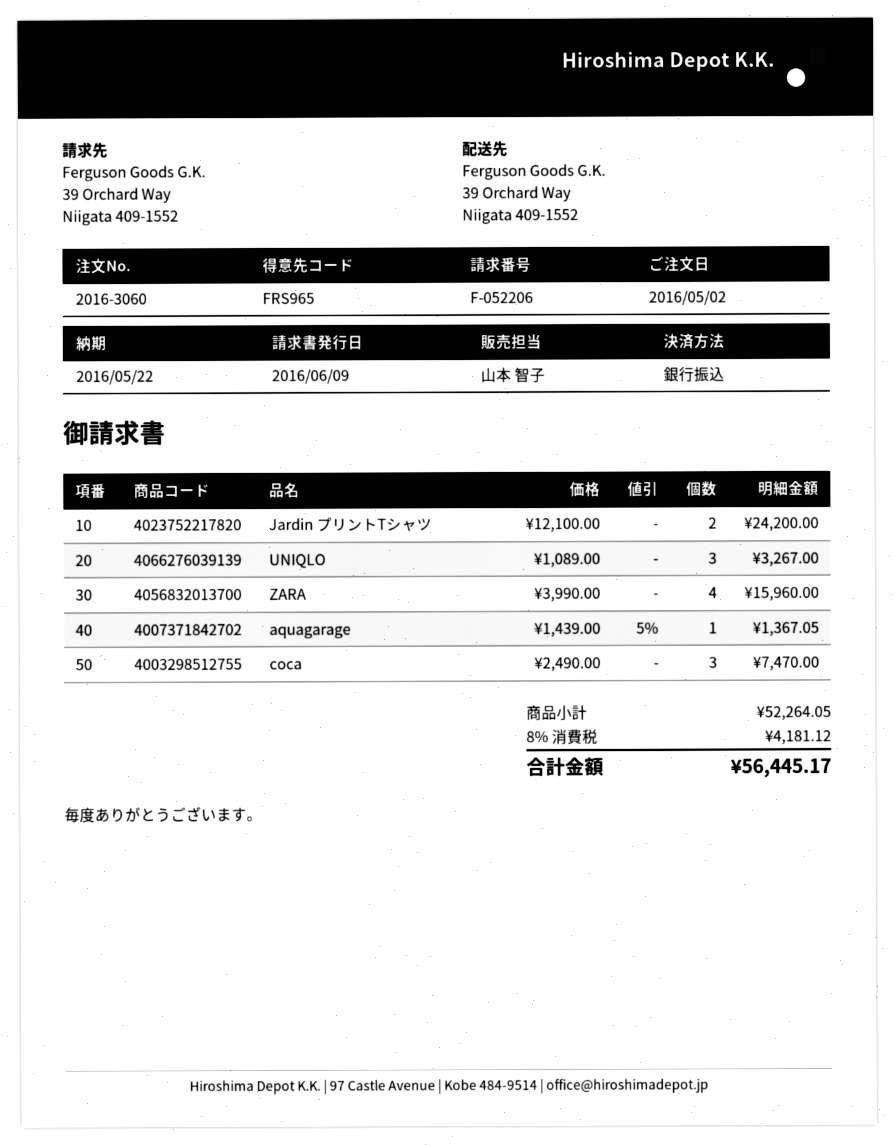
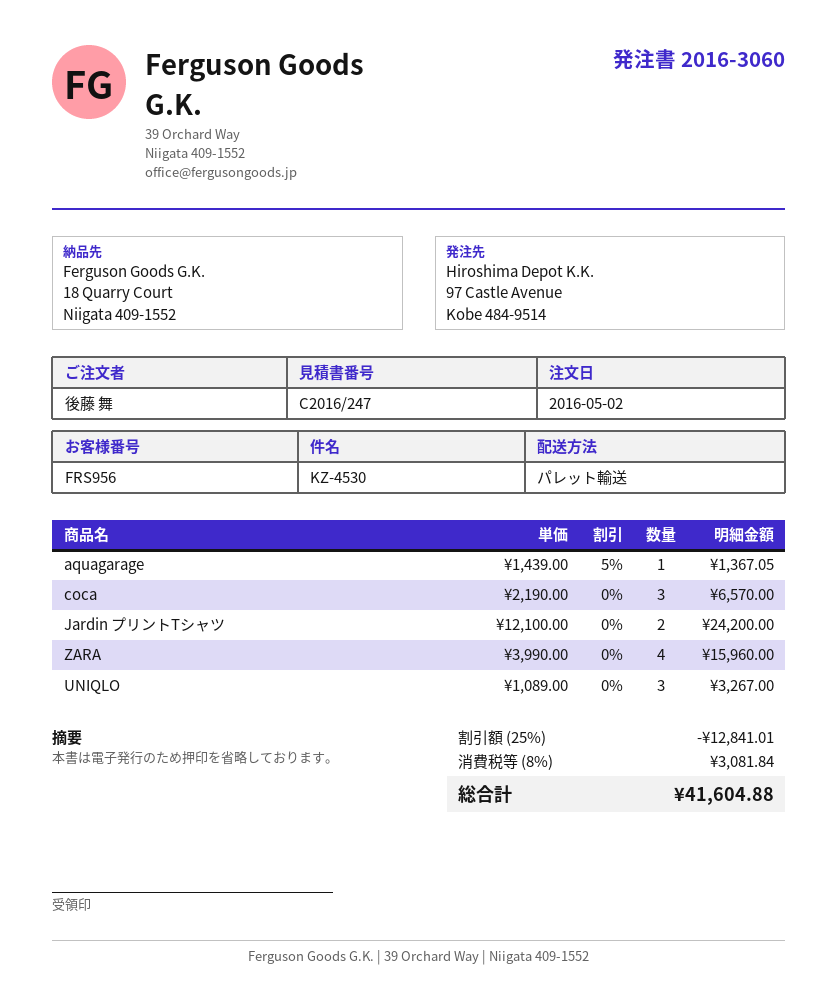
customer number: FRS965 -> FRS956
ship to: 39 Orchard Way, Niigata 409-1552 -> 18 Quarry Court, Niigata 409-1552
coca: 3 x 2490.00 = 7470.00 -> 3 x 2190.00 = 6570.00
discount: none -> 25% = 12841.01
tax: 8% = 4181.12 -> 8% = 3081.84
total: 56445.17 -> 41604.88

